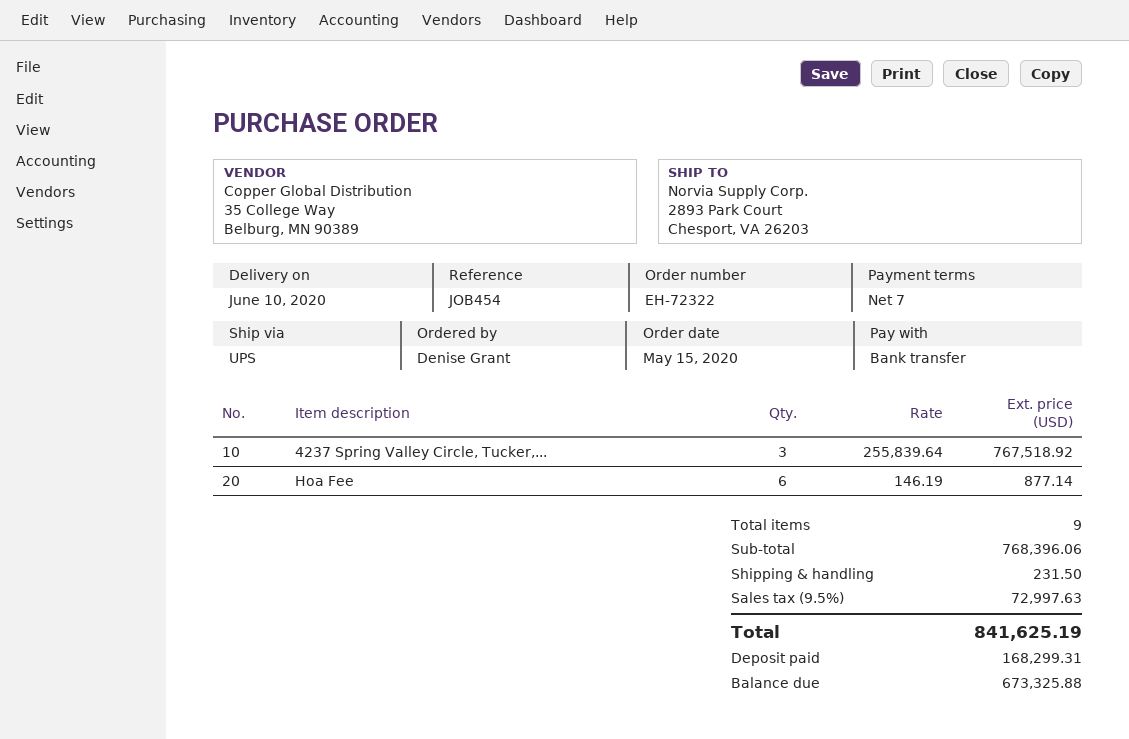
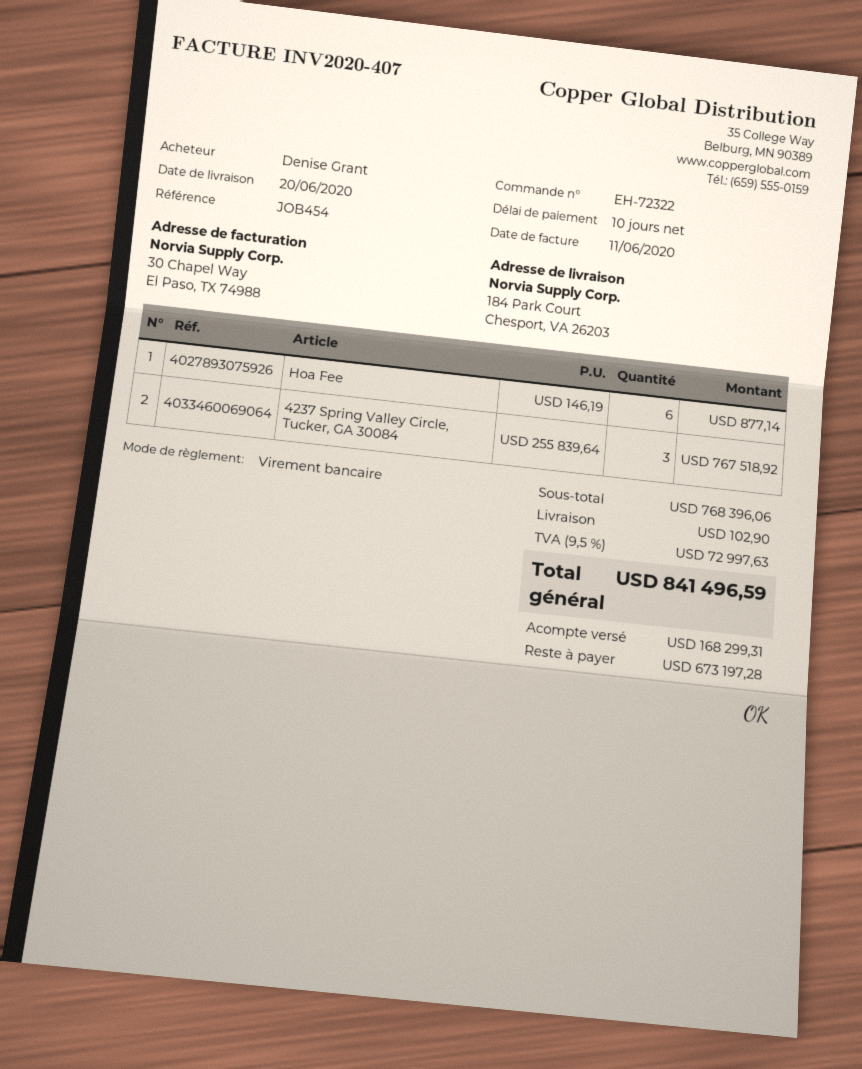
delivery date: 2020-06-10 -> 2020-06-20
payment terms: 7 days -> 10 days
ship to: 2893 Park Court, Chesport, VA 26203 -> 184 Park Court, Chesport, VA 26203
shipping: 231.50 -> 102.90
total: 841625.19 -> 841496.59
balance: 673325.88 -> 673197.28

